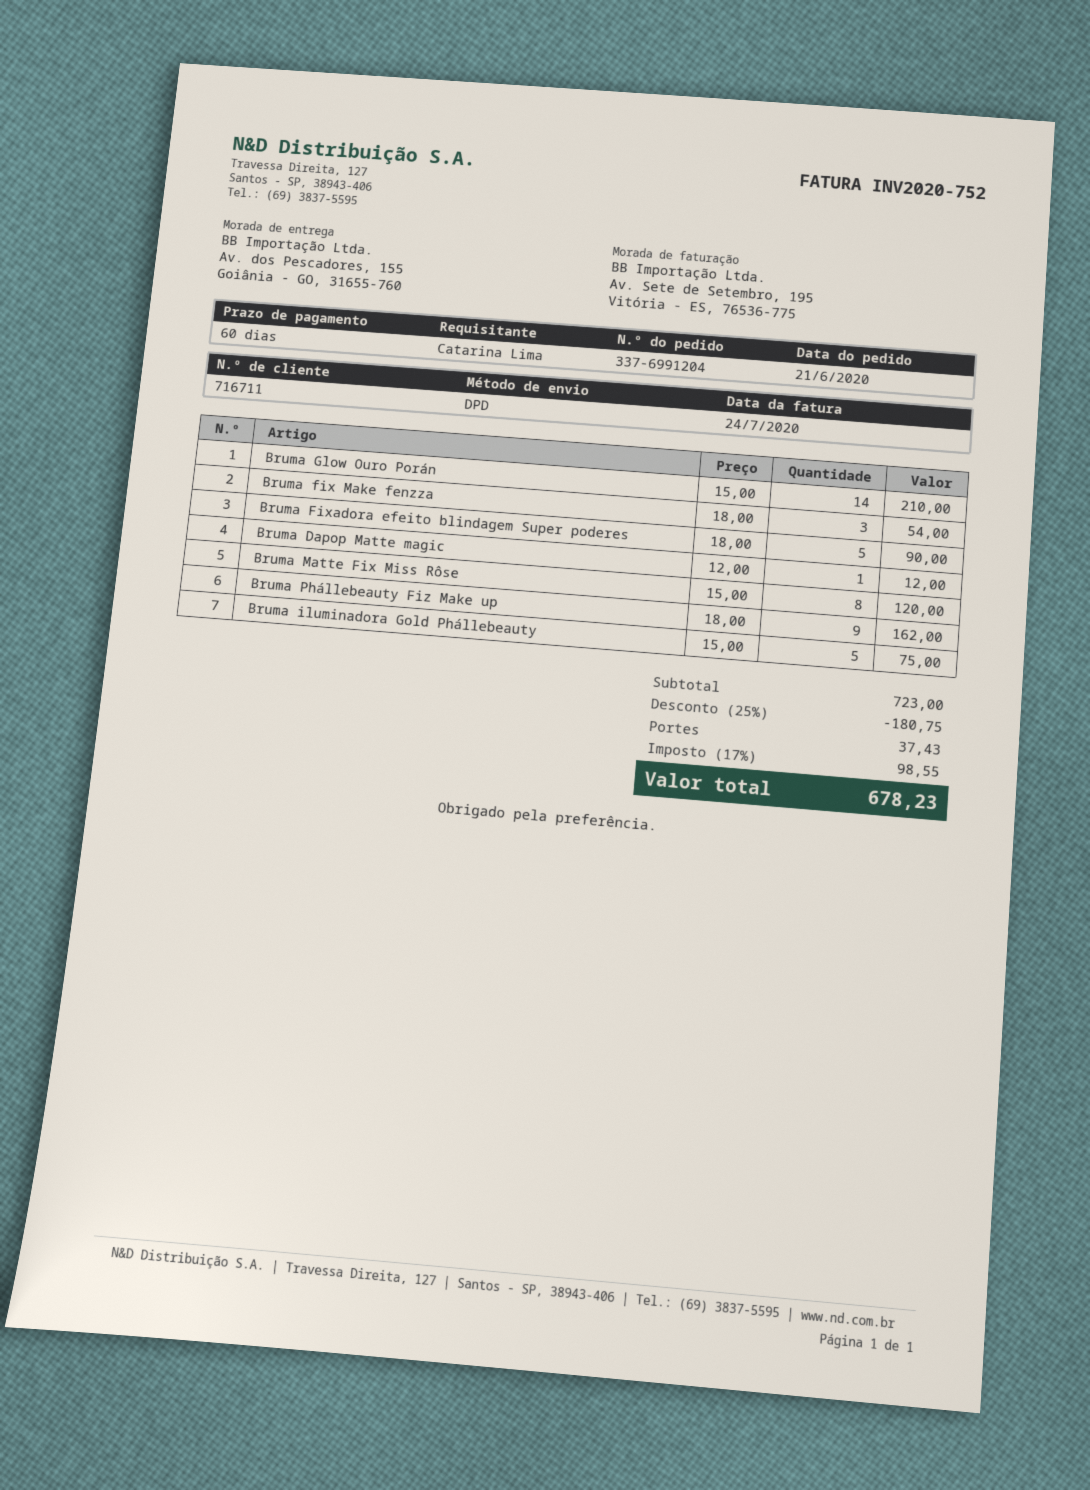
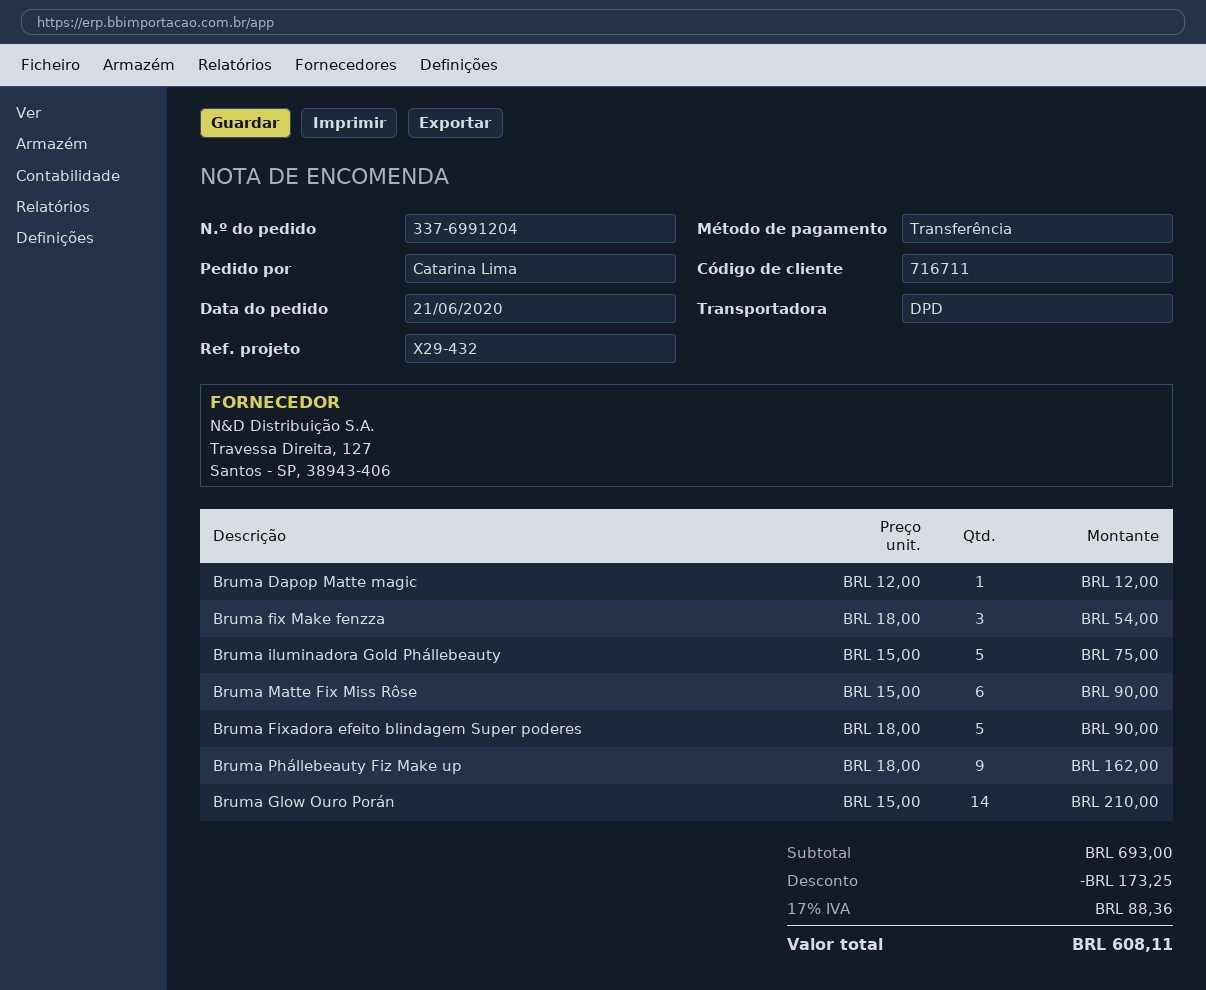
Bruma Matte Fix Miss Rôse: 8 x 15.00 = 120.00 -> 6 x 15.00 = 90.00
subtotal: 723.00 -> 693.00
discount: 180.75 -> 173.25
shipping: 37.43 -> none
tax: 17% = 98.55 -> 17% = 88.36
total: 678.23 -> 608.11

